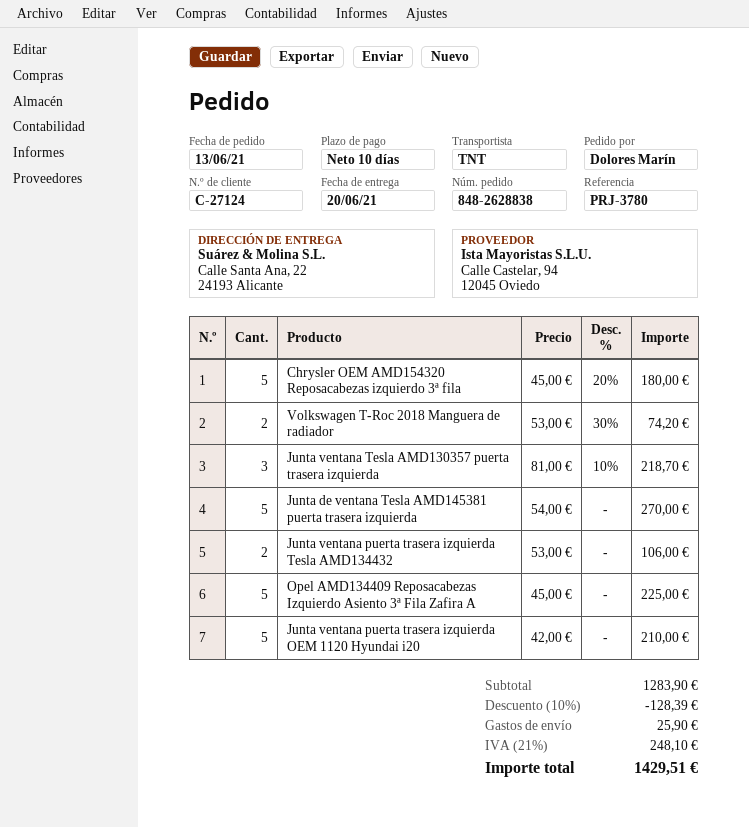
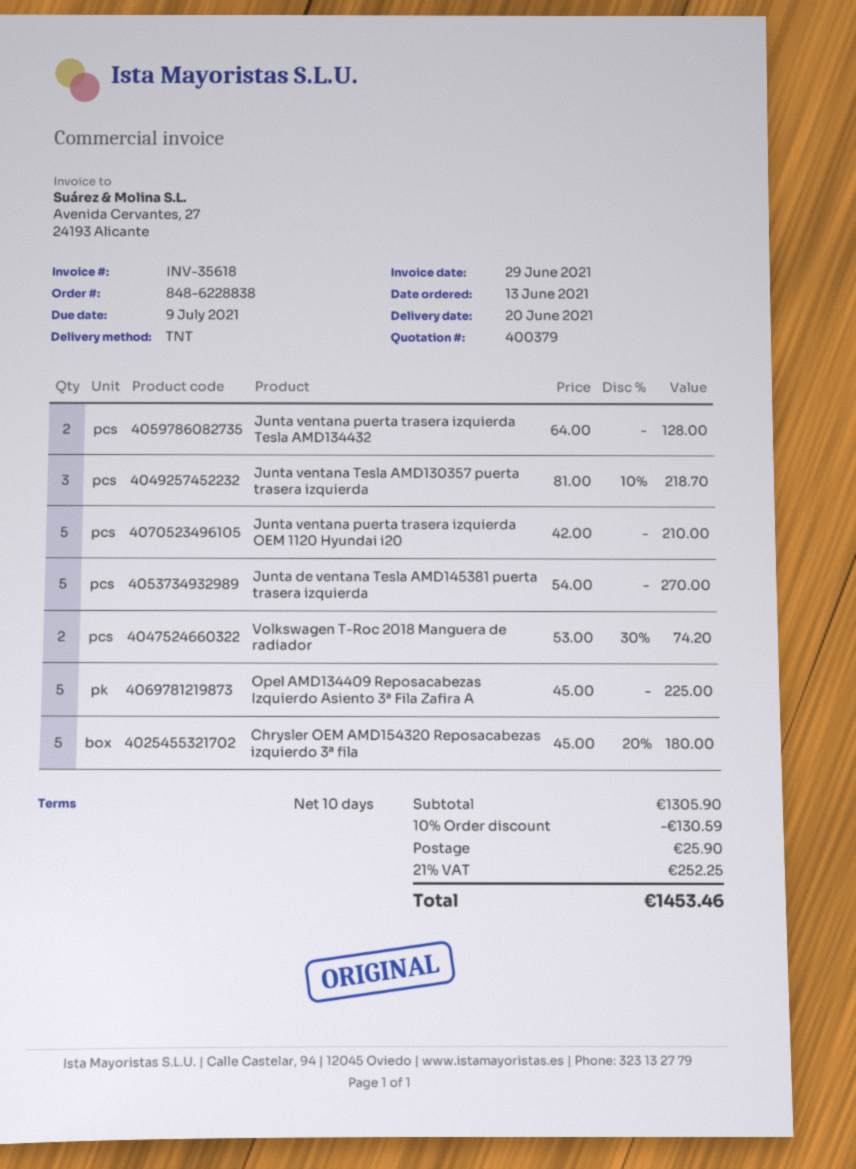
order number: 848-2628838 -> 848-6228838
Junta ventana puerta trasera izquierda Tesla AMD134432: 2 x 53.00 = 106.00 -> 2 x 64.00 = 128.00
subtotal: 1283.90 -> 1305.90
discount: 10% = 128.39 -> 10% = 130.59
tax: 21% = 248.10 -> 21% = 252.25
total: 1429.51 -> 1453.46

